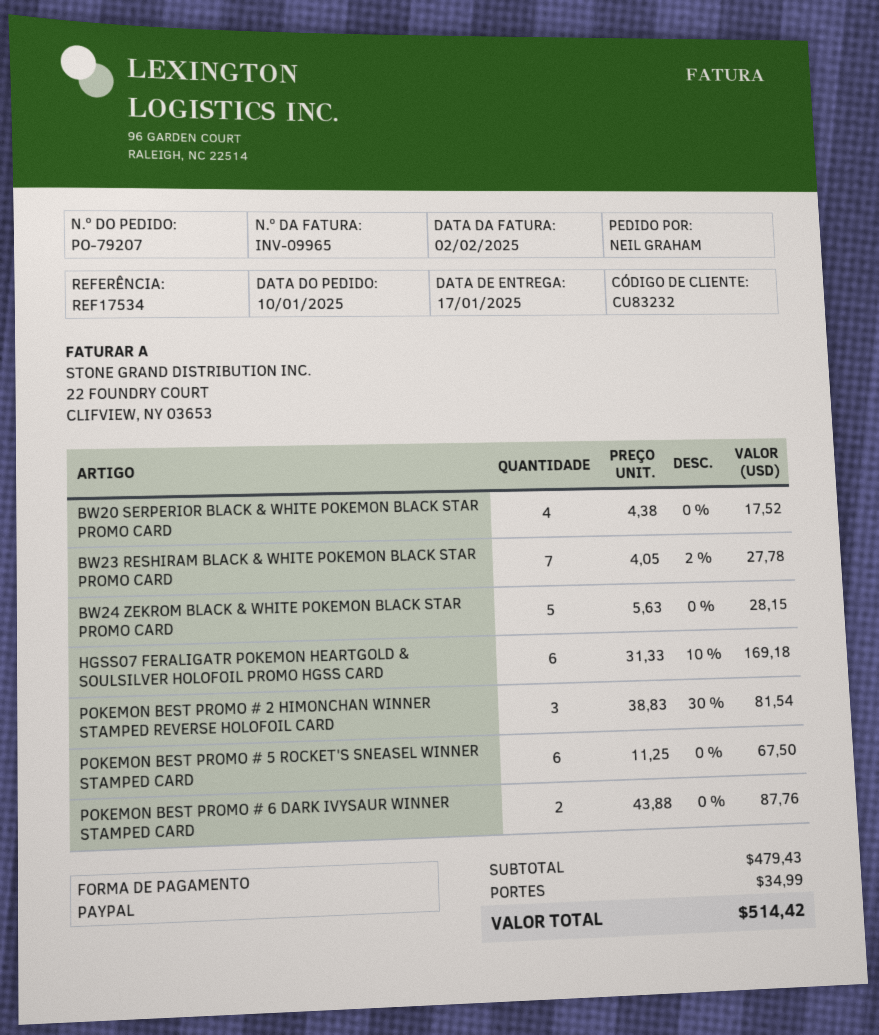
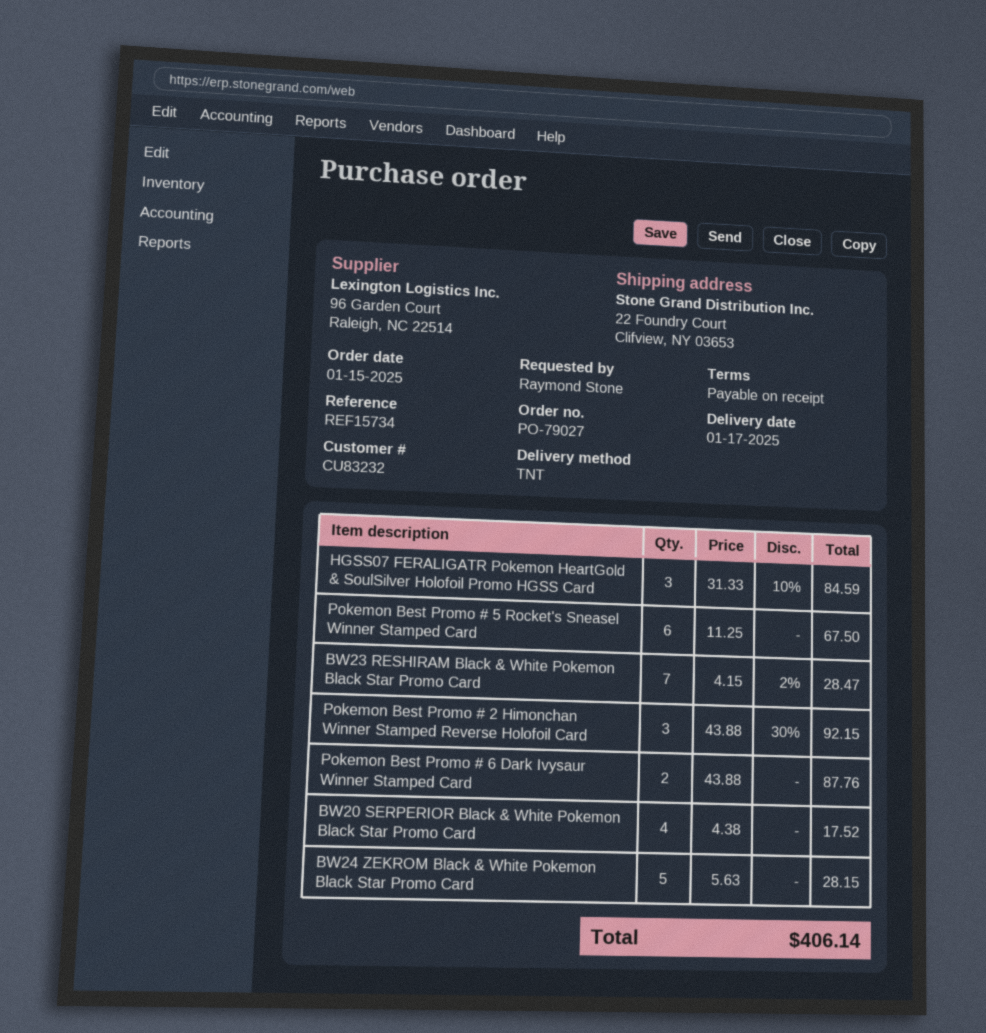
order number: PO-79207 -> PO-79027
order date: 2025-01-10 -> 2025-01-15
reference: REF17534 -> REF15734
ordered by: NEIL GRAHAM -> Raymond Stone
BW23 RESHIRAM BLACK & WHITE POKEMON BLACK STAR PROMO CARD: 7 x 4.05 - 2% = 27.78 -> 7 x 4.15 - 2% = 28.47
HGSS07 FERALIGATR POKEMON HEARTGOLD & SOULSILVER HOLOFOIL PROMO HGSS CARD: 6 x 31.33 - 10% = 169.18 -> 3 x 31.33 - 10% = 84.59
POKEMON BEST PROMO # 2 HIMONCHAN WINNER STAMPED REVERSE HOLOFOIL CARD: 3 x 38.83 - 30% = 81.54 -> 3 x 43.88 - 30% = 92.15
shipping: 34.99 -> none
total: 514.42 -> 406.14

